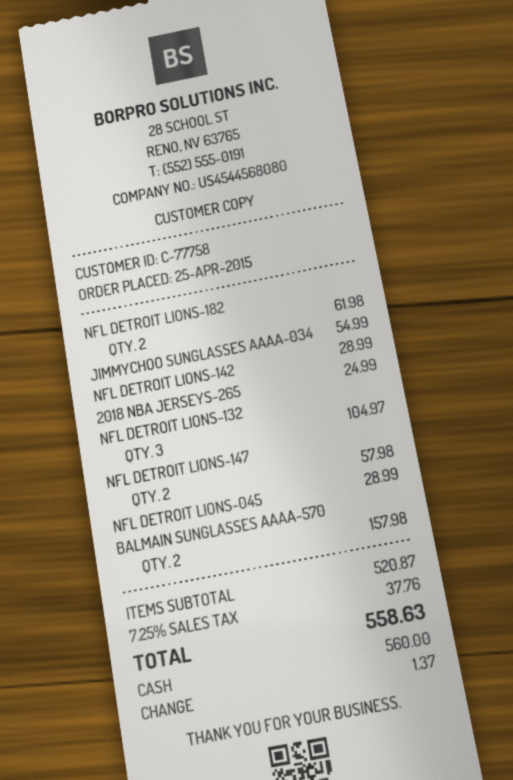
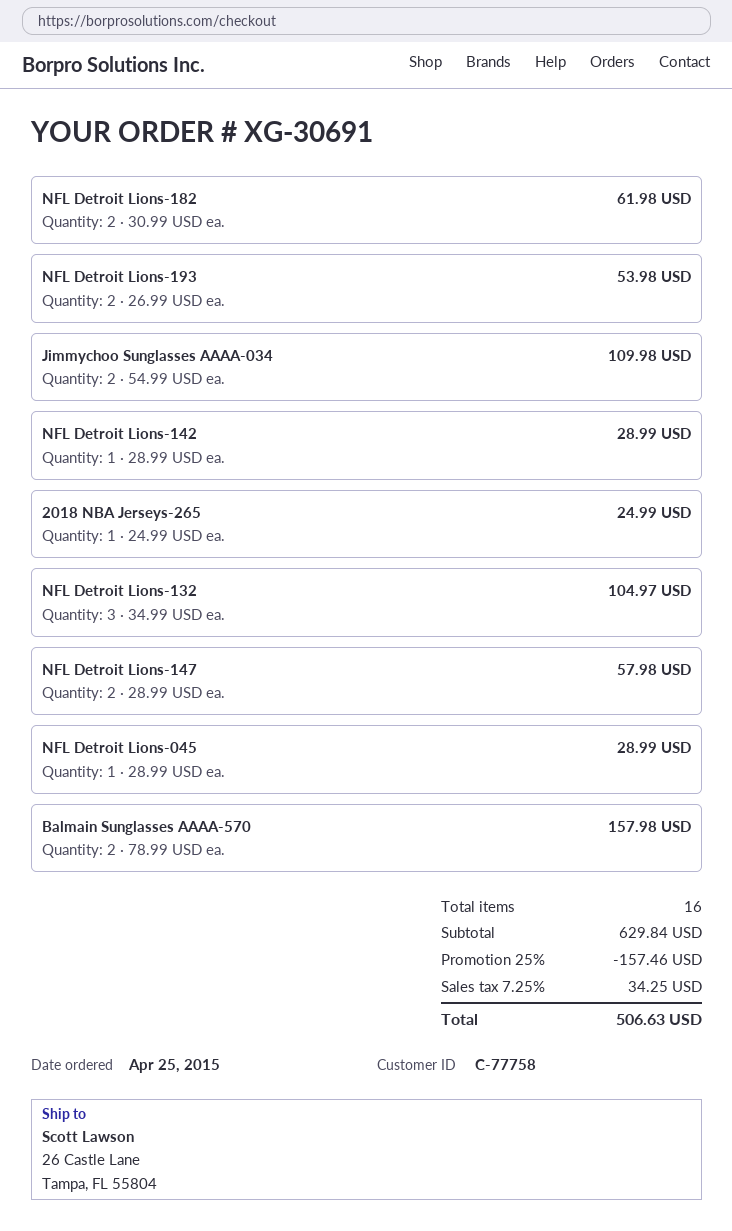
JIMMYCHOO SUNGLASSES AAAA-034: 1 for 54.99 -> 2 for 109.98
NFL Detroit Lions-193: none -> 2 for 53.98
subtotal: 520.87 -> 629.84
discount: none -> 25% = 157.46
tax: 7.25% = 37.76 -> 7.25% = 34.25
total: 558.63 -> 506.63

